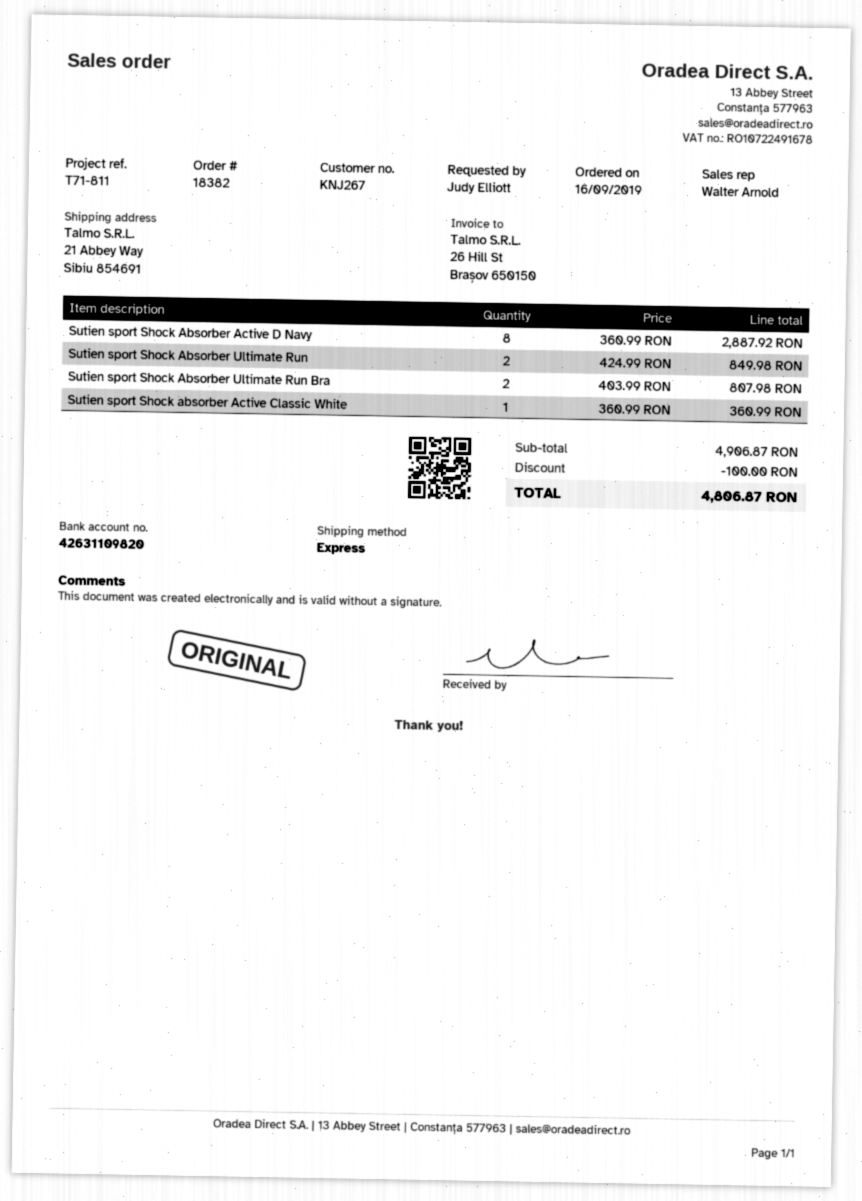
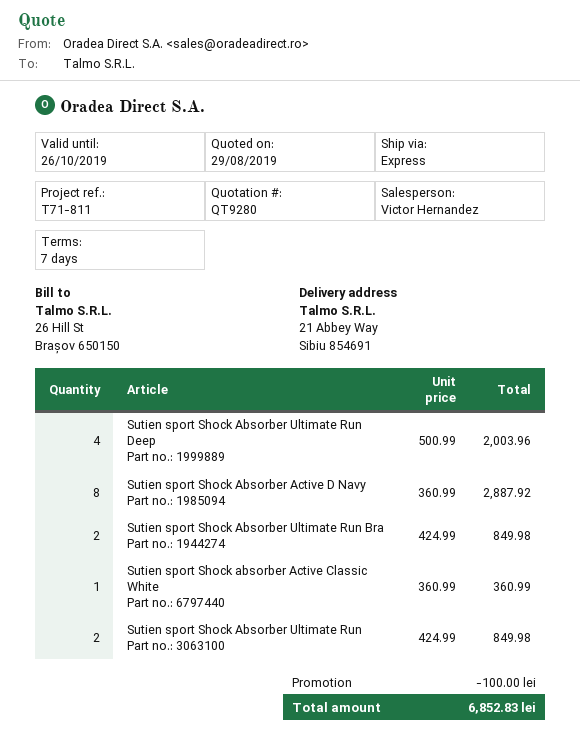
sales rep: Walter Arnold -> Victor Hernandez
Sutien sport Shock Absorber Ultimate Run Bra: 2 x 403.99 = 807.98 -> 2 x 424.99 = 849.98
Sutien sport Shock Absorber Ultimate Run Deep: none -> 4 x 500.99 = 2003.96
total: 4806.87 -> 6852.83

